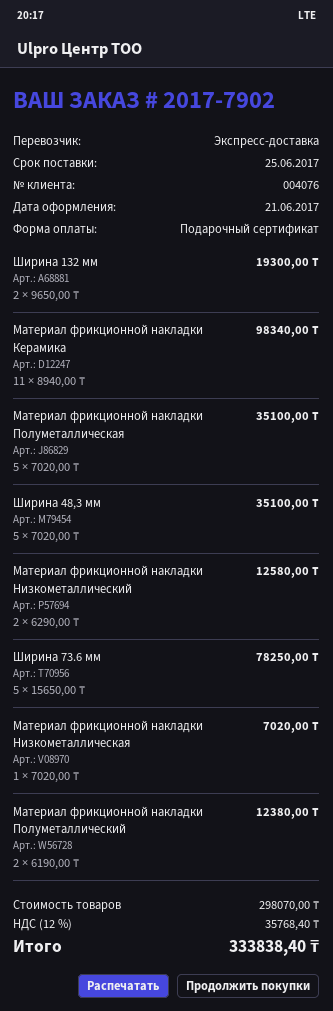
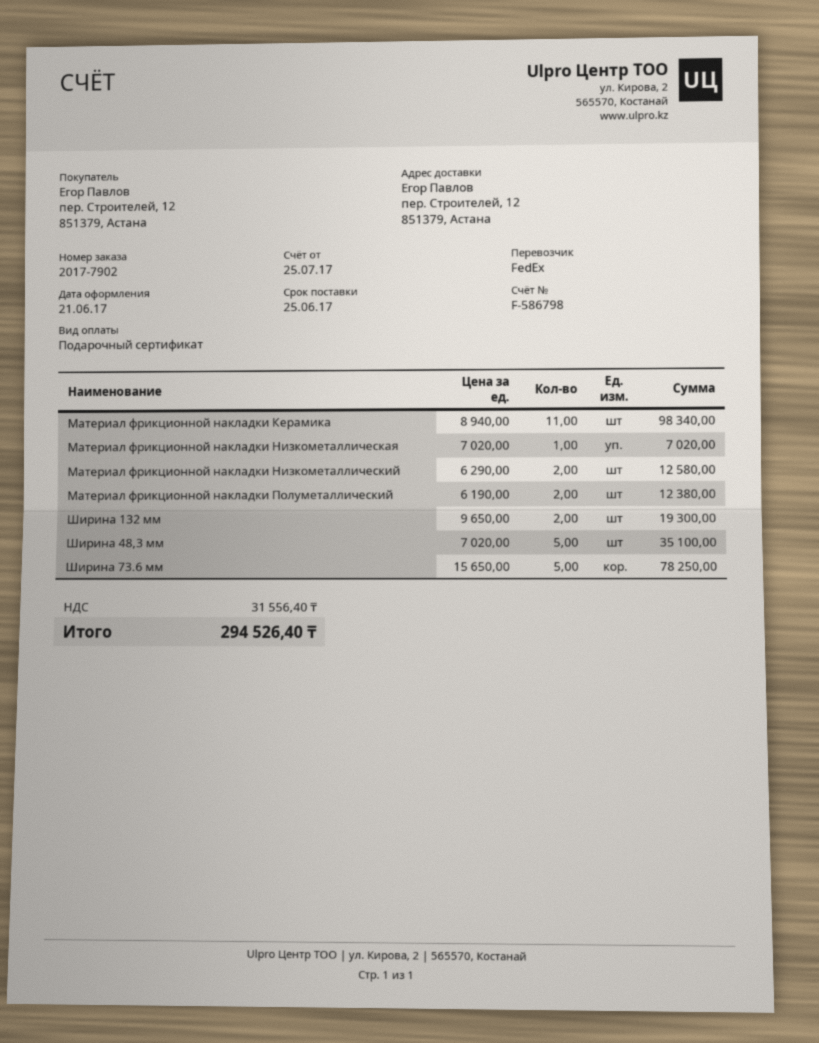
shipping method: express -> FedEx
Материал фрикционной накладки Полуметаллическая: 5 x 7020.00 = 35100.00 -> none
tax: 35768.40 -> 31556.40
total: 333838.40 -> 294526.40

